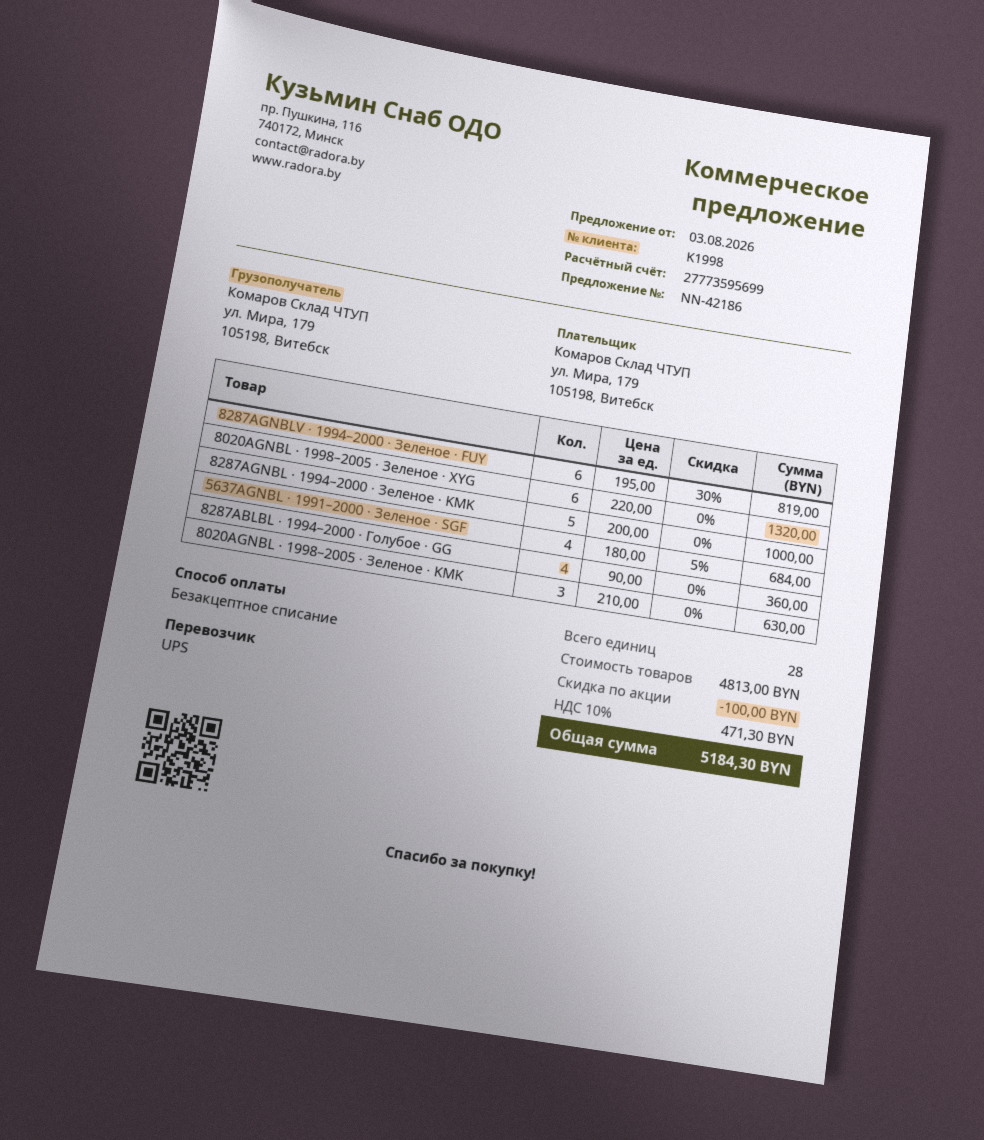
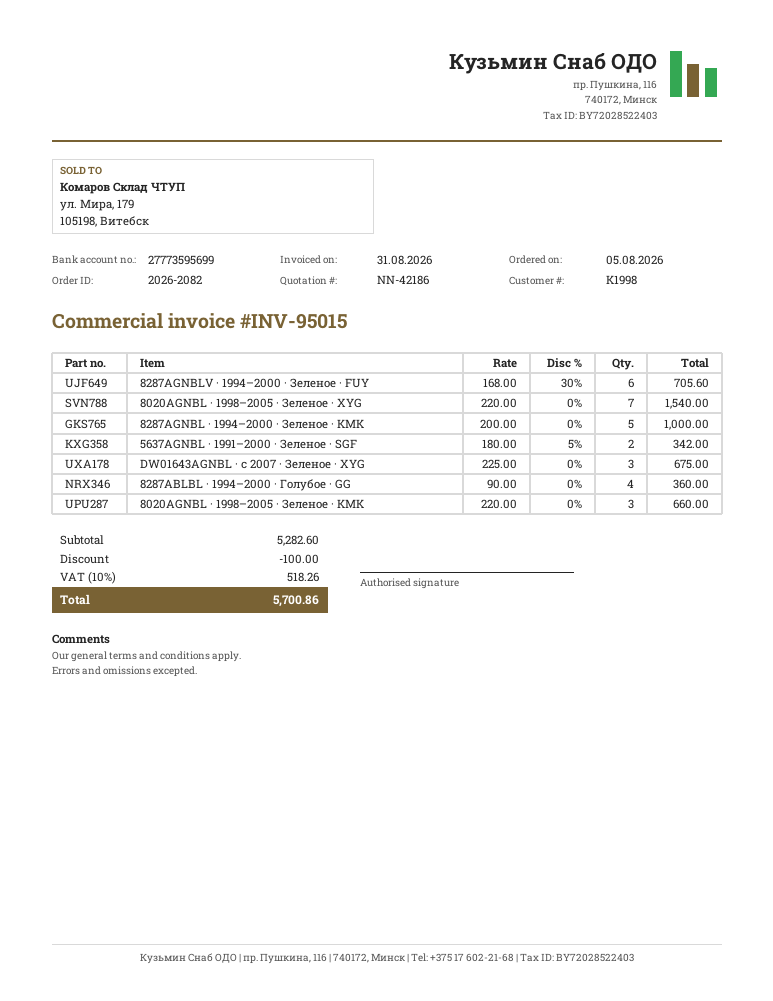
8287AGNBLV · 1994–2000 · Зеленое · FUY: 6 x 195.00 - 30% = 819.00 -> 6 x 168.00 - 30% = 705.60
8020AGNBL · 1998–2005 · Зеленое · XYG: 6 x 220.00 = 1320.00 -> 7 x 220.00 = 1540.00
5637AGNBL · 1991–2000 · Зеленое · SGF: 4 x 180.00 - 5% = 684.00 -> 2 x 180.00 - 5% = 342.00
8020AGNBL · 1998–2005 · Зеленое · KMK: 3 x 210.00 = 630.00 -> 3 x 220.00 = 660.00
DW01643AGNBL · с 2007 · Зеленое · XYG: none -> 3 x 225.00 = 675.00
subtotal: 4813.00 -> 5282.60
tax: 10% = 471.30 -> 10% = 518.26
total: 5184.30 -> 5700.86

